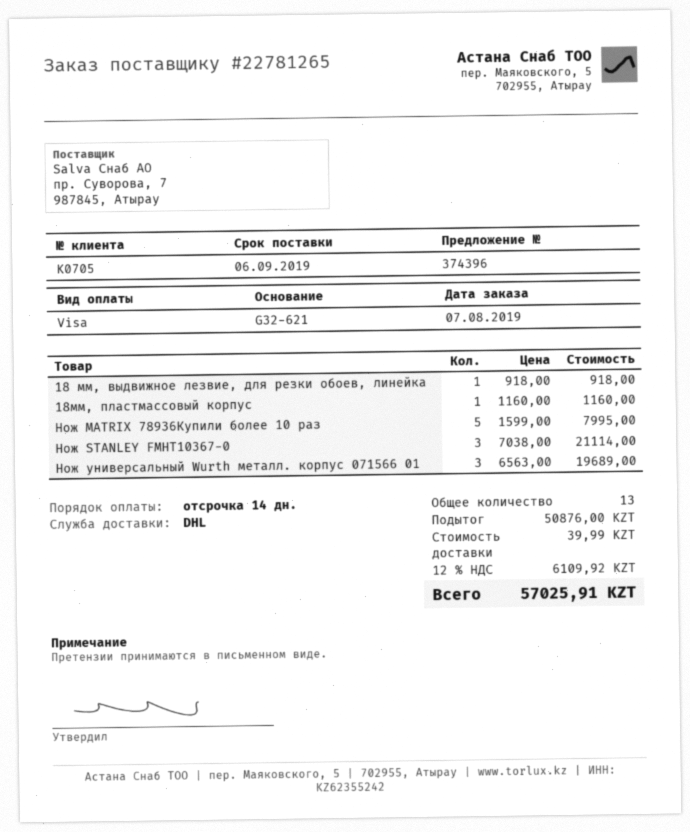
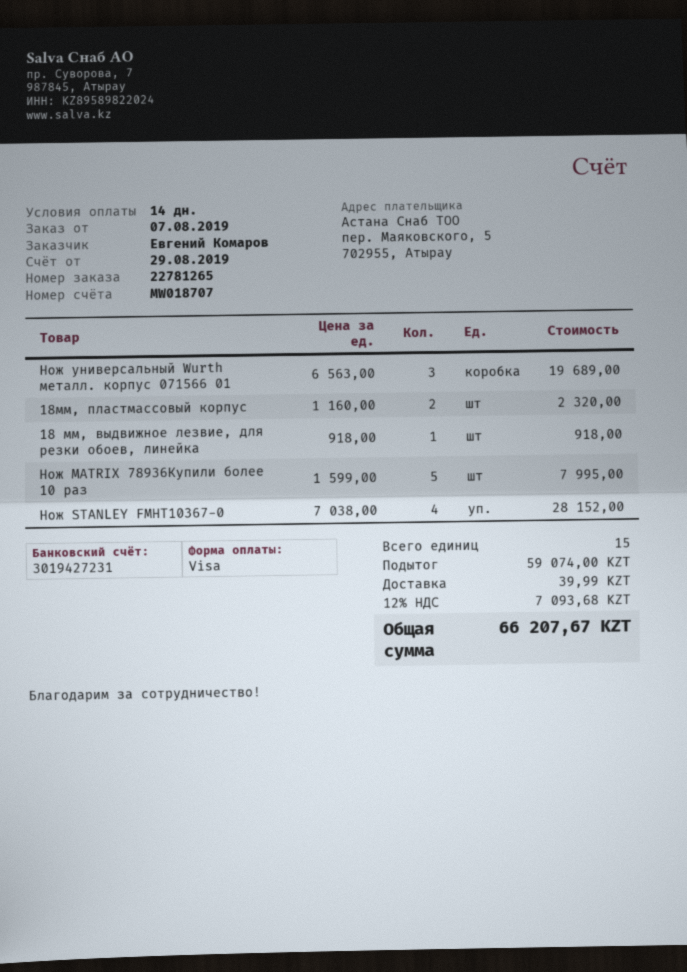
18мм, пластмассовый корпус: 1 x 1160.00 = 1160.00 -> 2 x 1160.00 = 2320.00
Нож STANLEY FMHT10367-0: 3 x 7038.00 = 21114.00 -> 4 x 7038.00 = 28152.00
total quantity: 13 -> 15
subtotal: 50876.00 -> 59074.00
tax: 12% = 6109.92 -> 12% = 7093.68
total: 57025.91 -> 66207.67

